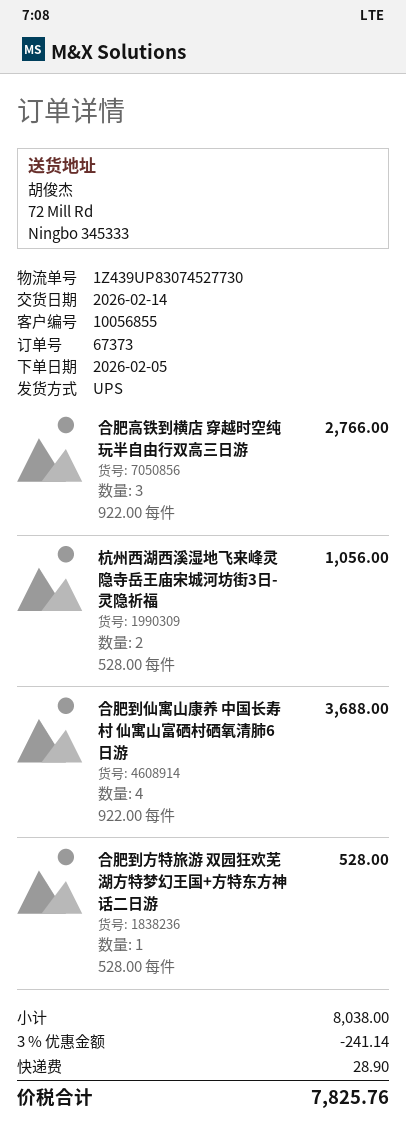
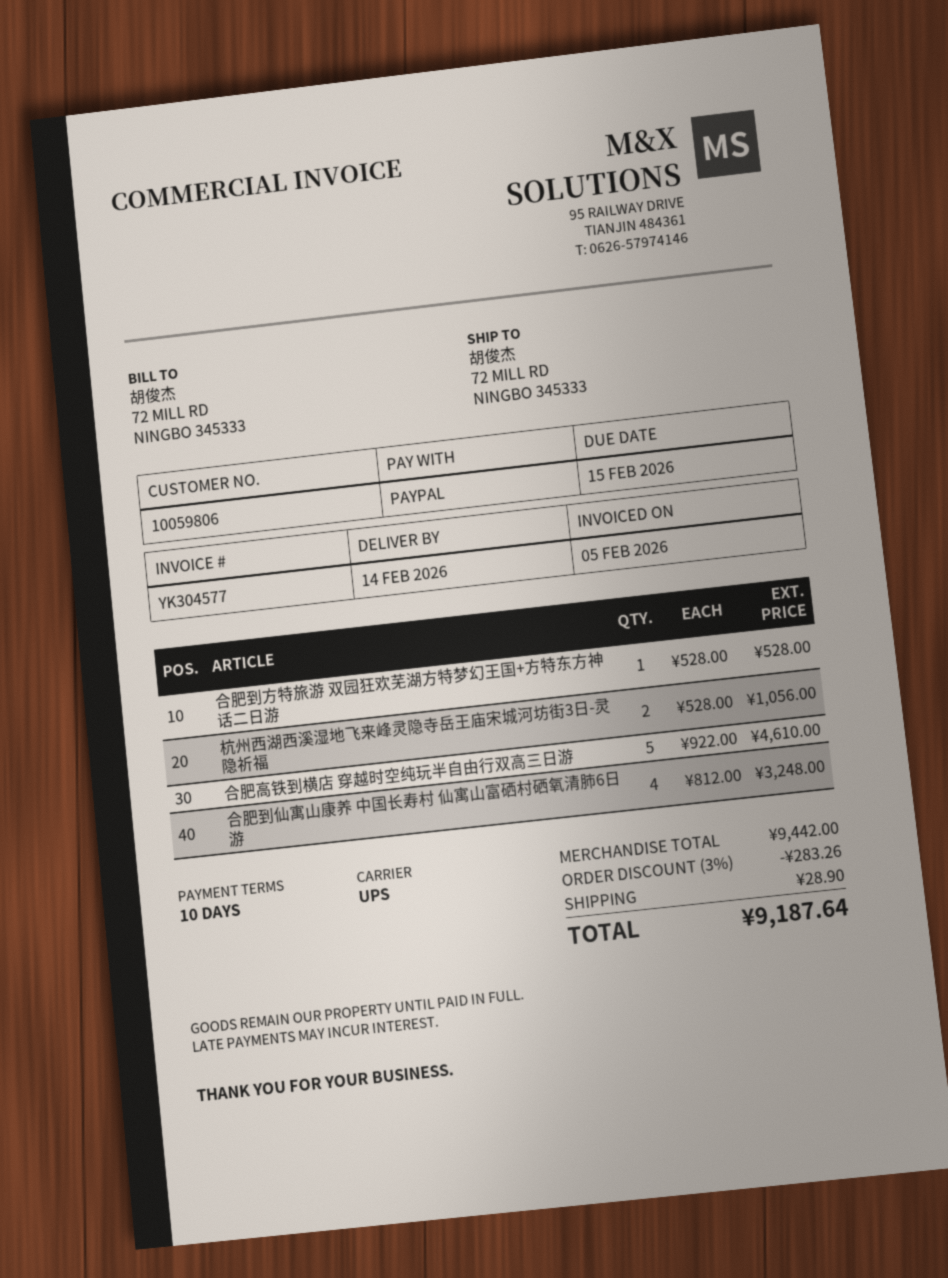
customer number: 10056855 -> 10059806
合肥高铁到横店 穿越时空纯玩半自由行双高三日游: 3 x 922.00 = 2766.00 -> 5 x 922.00 = 4610.00
合肥到仙寓山康养 中国长寿村 仙寓山富硒村硒氧清肺6日游: 4 x 922.00 = 3688.00 -> 4 x 812.00 = 3248.00
subtotal: 8038.00 -> 9442.00
discount: 3% = 241.14 -> 3% = 283.26
total: 7825.76 -> 9187.64

